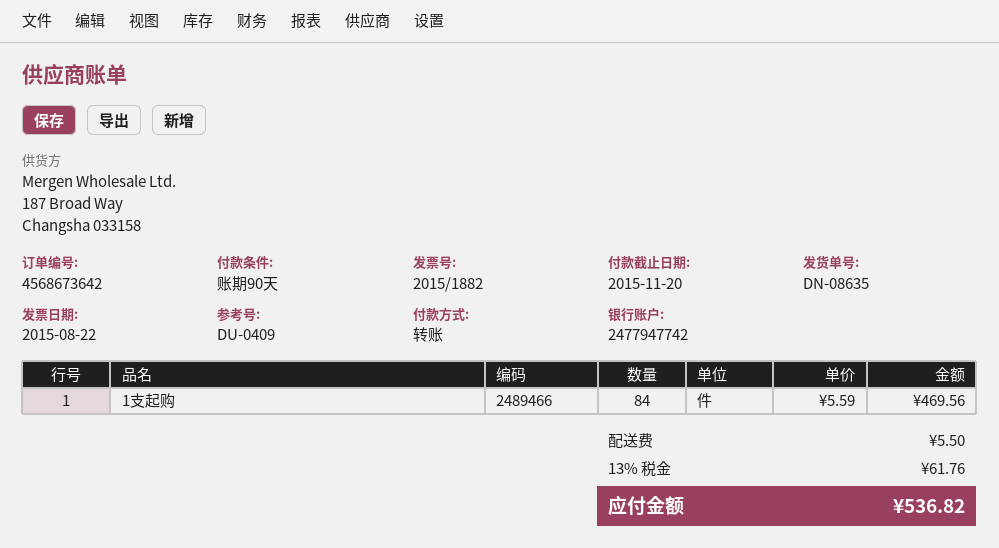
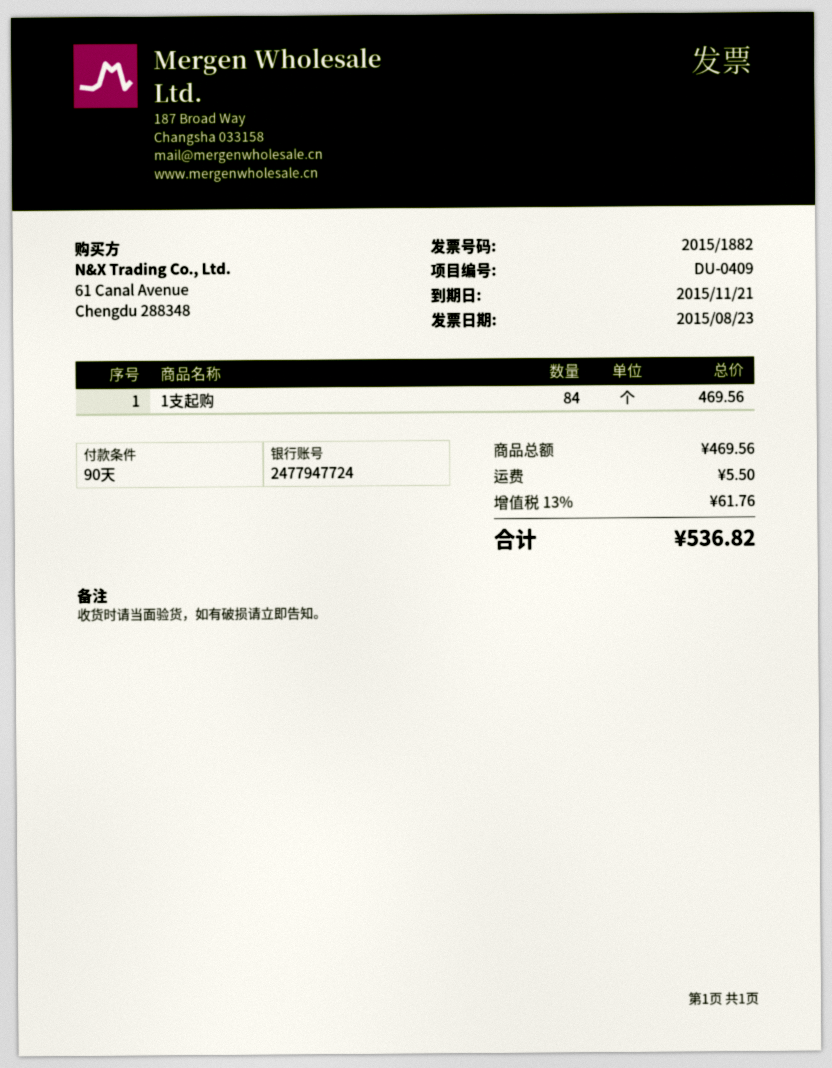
invoice date: 2015-08-22 -> 2015-08-23
due date: 2015-11-20 -> 2015-11-21
bank account: 2477947742 -> 2477947724

